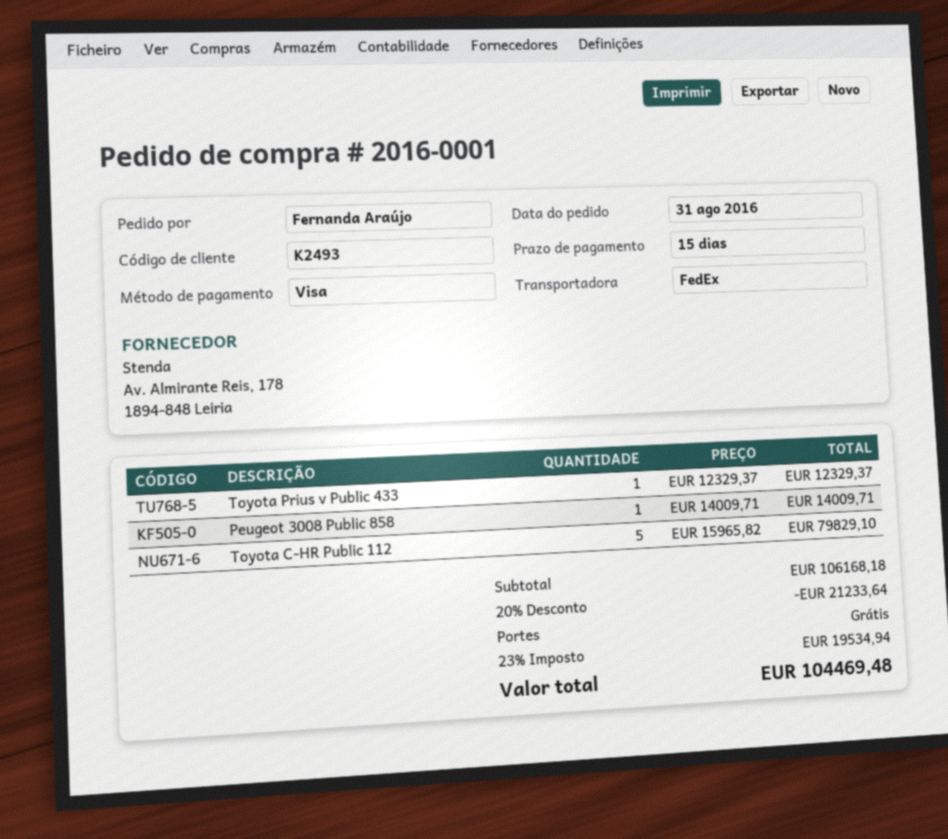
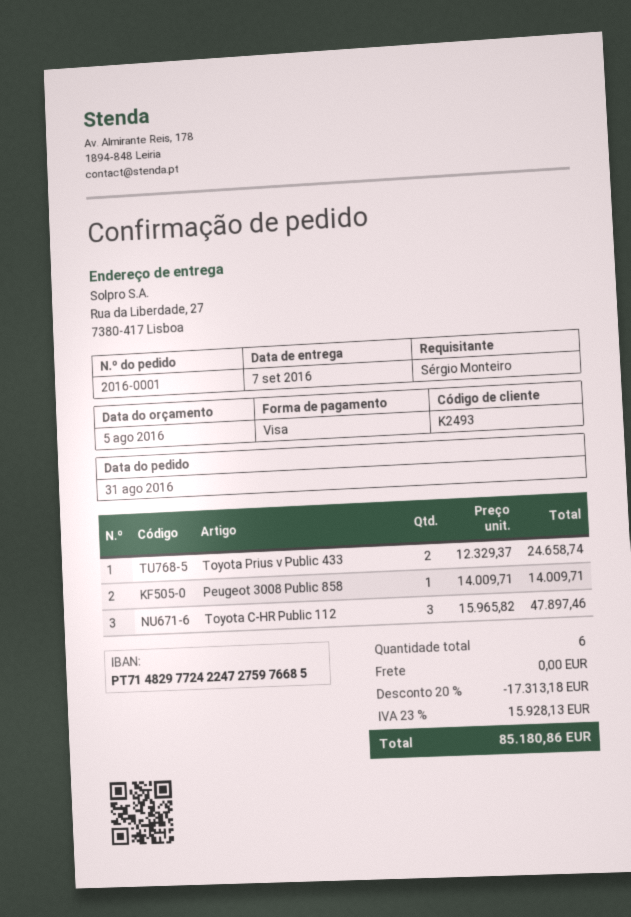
ordered by: Fernanda Araújo -> Sérgio Monteiro
Toyota Prius v Public 433: 1 x 12329.37 = 12329.37 -> 2 x 12329.37 = 24658.74
Toyota C-HR Public 112: 5 x 15965.82 = 79829.10 -> 3 x 15965.82 = 47897.46
discount: 20% = 21233.64 -> 20% = 17313.18
tax: 23% = 19534.94 -> 23% = 15928.13
total: 104469.48 -> 85180.86

